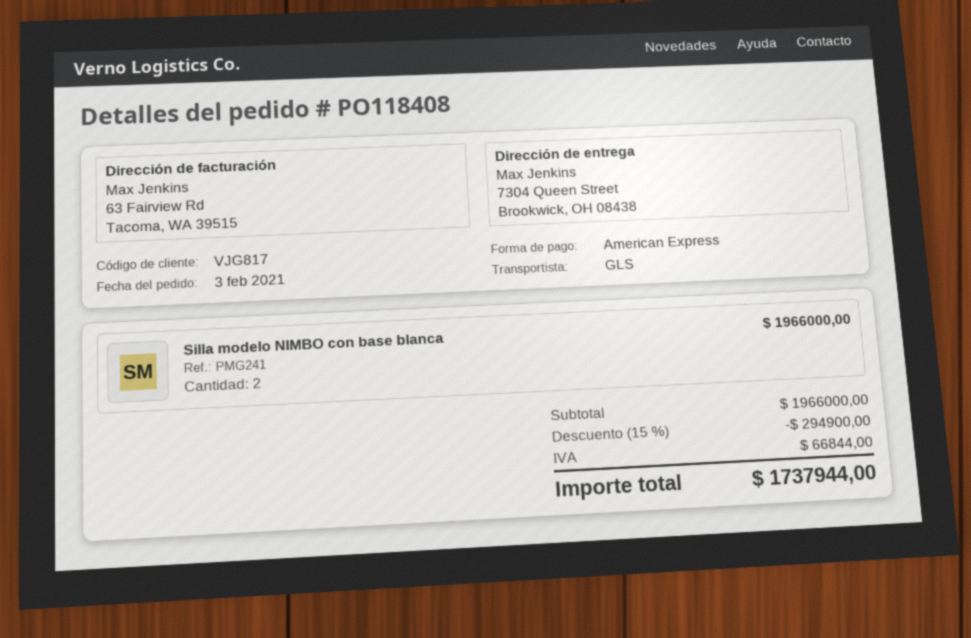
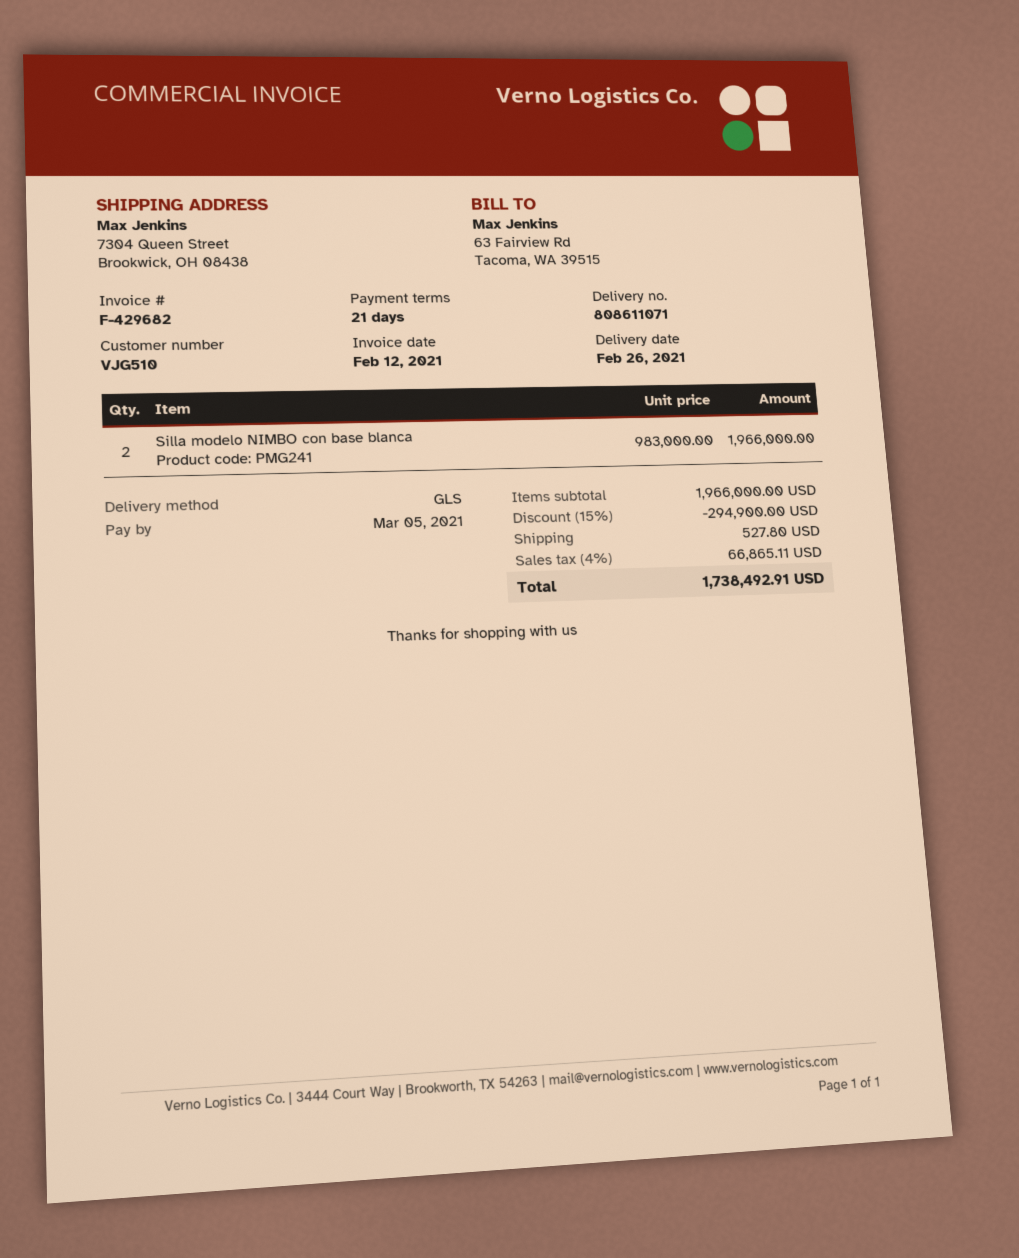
customer number: VJG817 -> VJG510
shipping: none -> 527.80
tax: 66844.00 -> 66865.11
total: 1737944.00 -> 1738492.91

